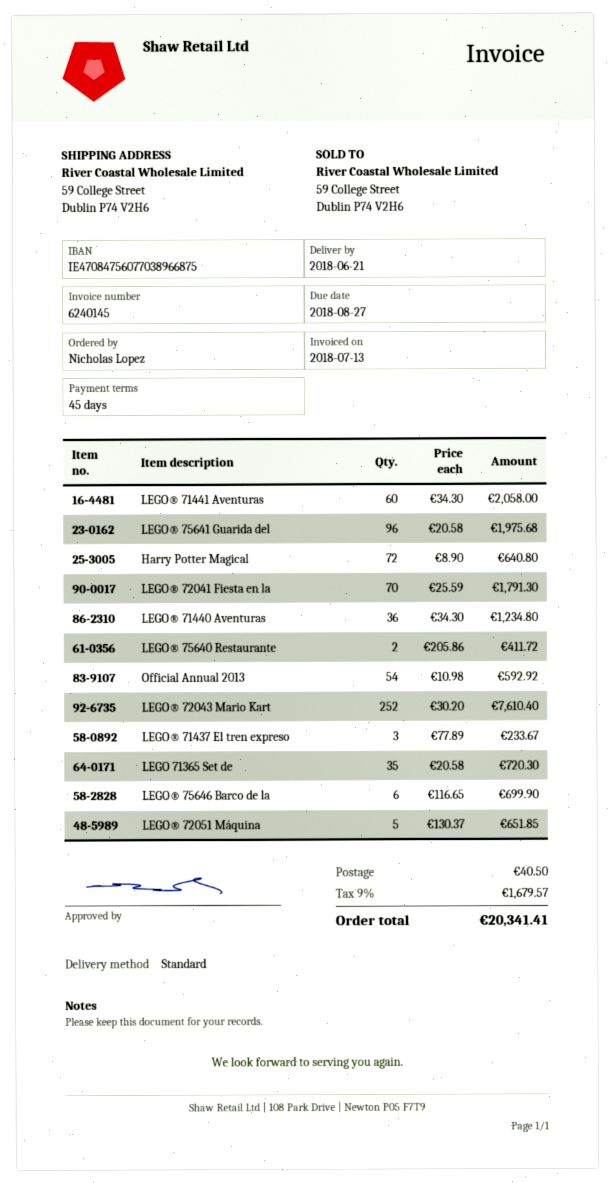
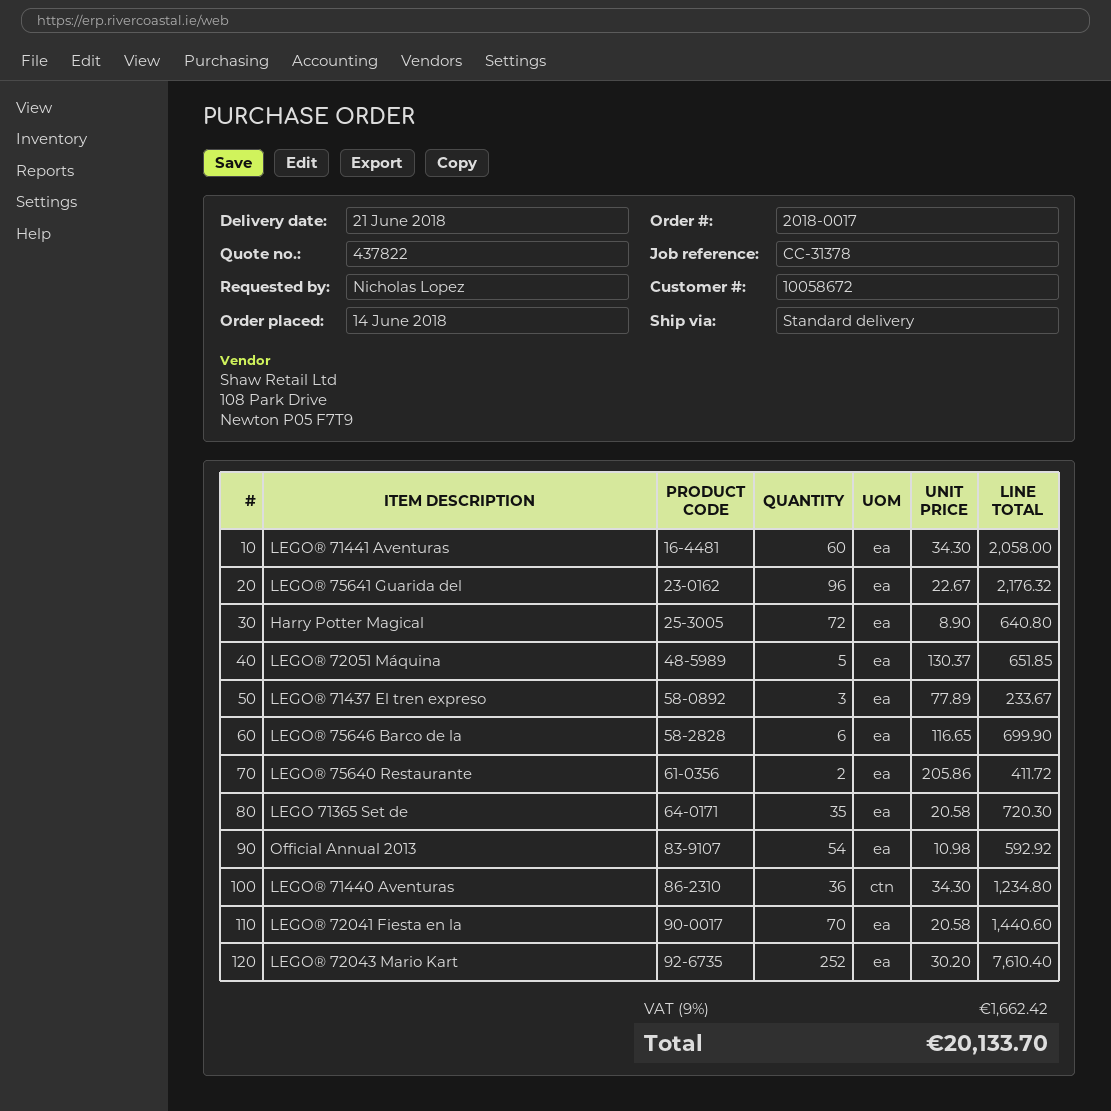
LEGO® 75641 Guarida del: 96 x 20.58 = 1975.68 -> 96 x 22.67 = 2176.32
LEGO® 72041 Fiesta en la: 70 x 25.59 = 1791.30 -> 70 x 20.58 = 1440.60
shipping: 40.50 -> none
tax: 9% = 1679.57 -> 9% = 1662.42
total: 20341.41 -> 20133.70

